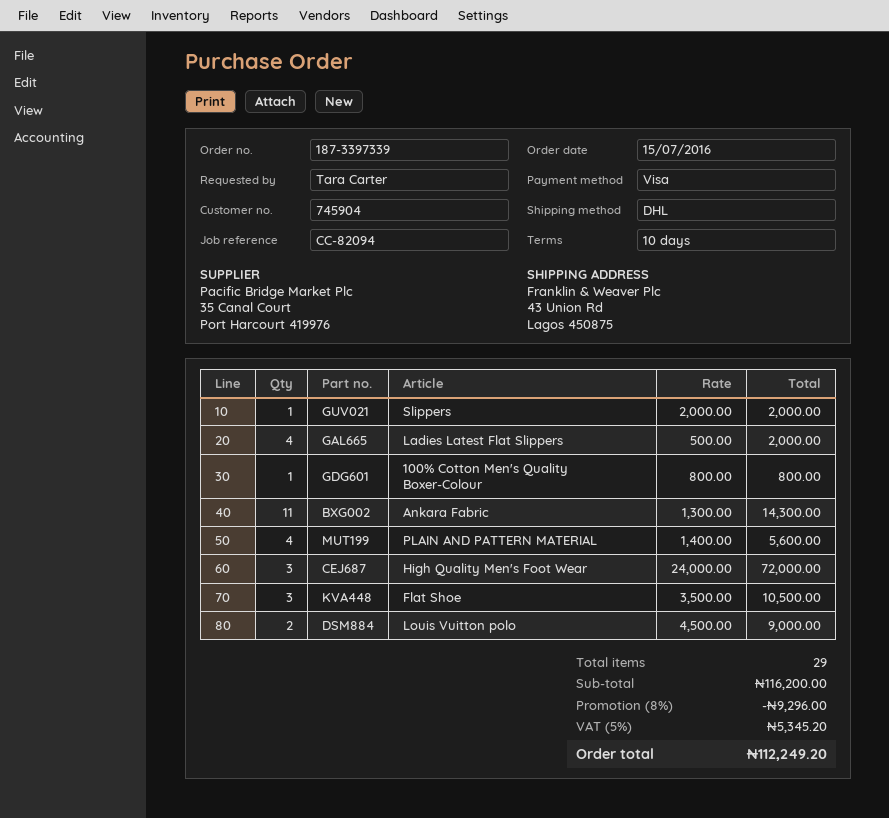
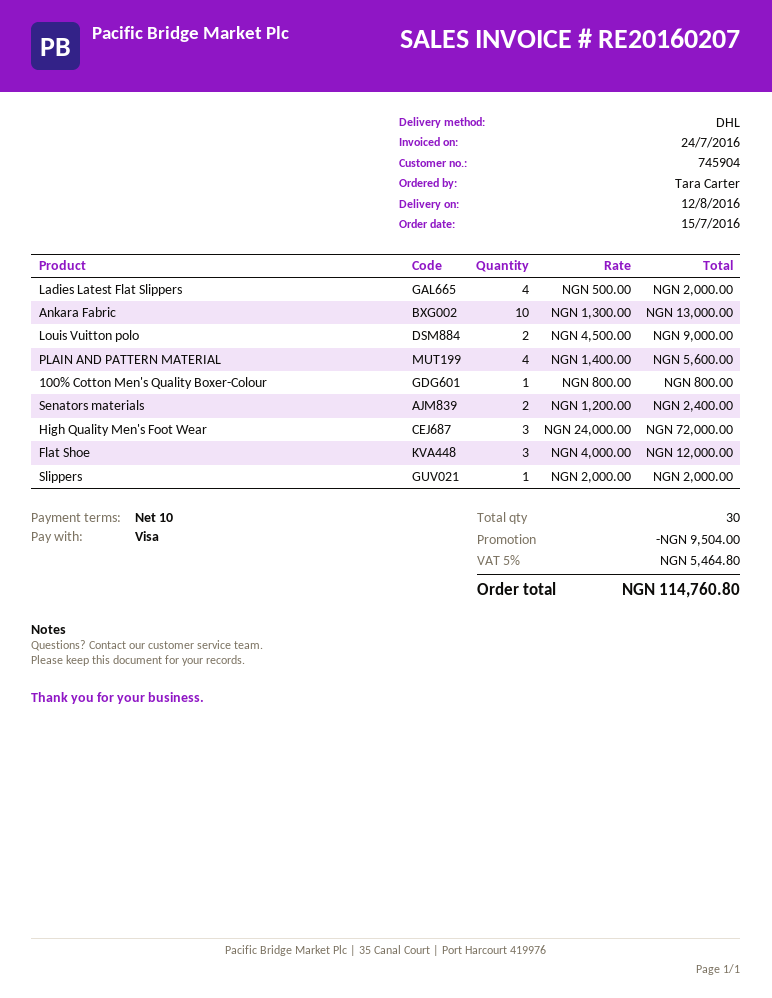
Ankara Fabric: 11 x 1300.00 = 14300.00 -> 10 x 1300.00 = 13000.00
Flat Shoe: 3 x 3500.00 = 10500.00 -> 3 x 4000.00 = 12000.00
Senators materials: none -> 2 x 1200.00 = 2400.00
total quantity: 29 -> 30
discount: 9296.00 -> 9504.00
tax: 5% = 5345.20 -> 5% = 5464.80
total: 112249.20 -> 114760.80

